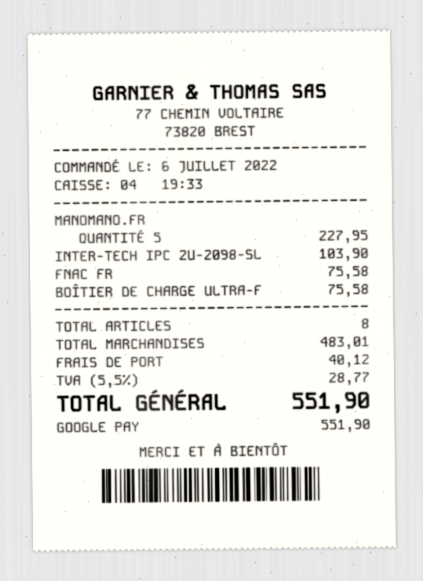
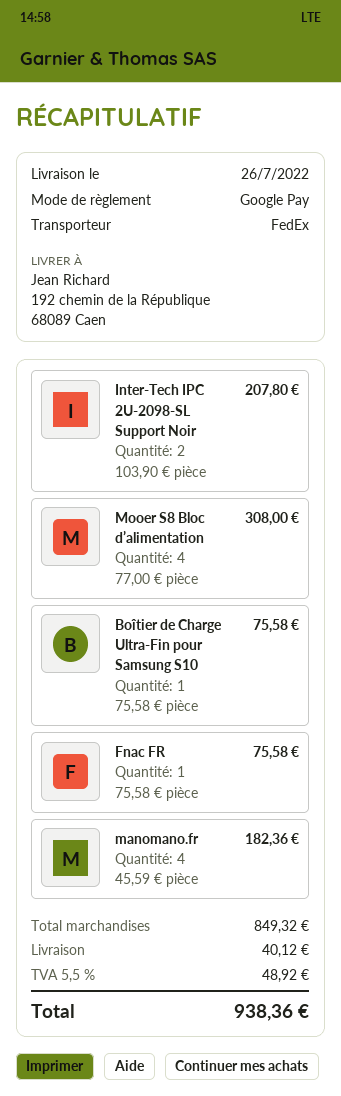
MANOMANO.FR: 5 for 227.95 -> 4 for 182.36
INTER-TECH IPC 2U-2098-SL: 1 for 103.90 -> 2 for 207.80
Mooer S8 Bloc d’alimentation: none -> 4 for 308.00
subtotal: 483.01 -> 849.32
tax: 5.5% = 28.77 -> 5.5% = 48.92
total: 551.90 -> 938.36

